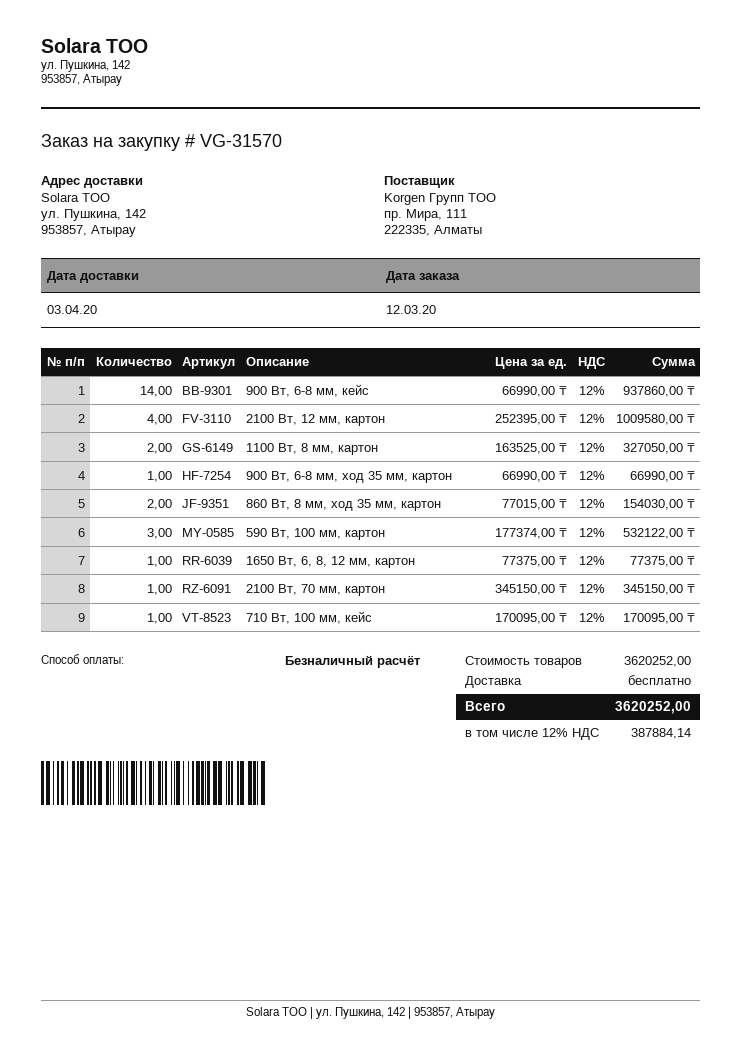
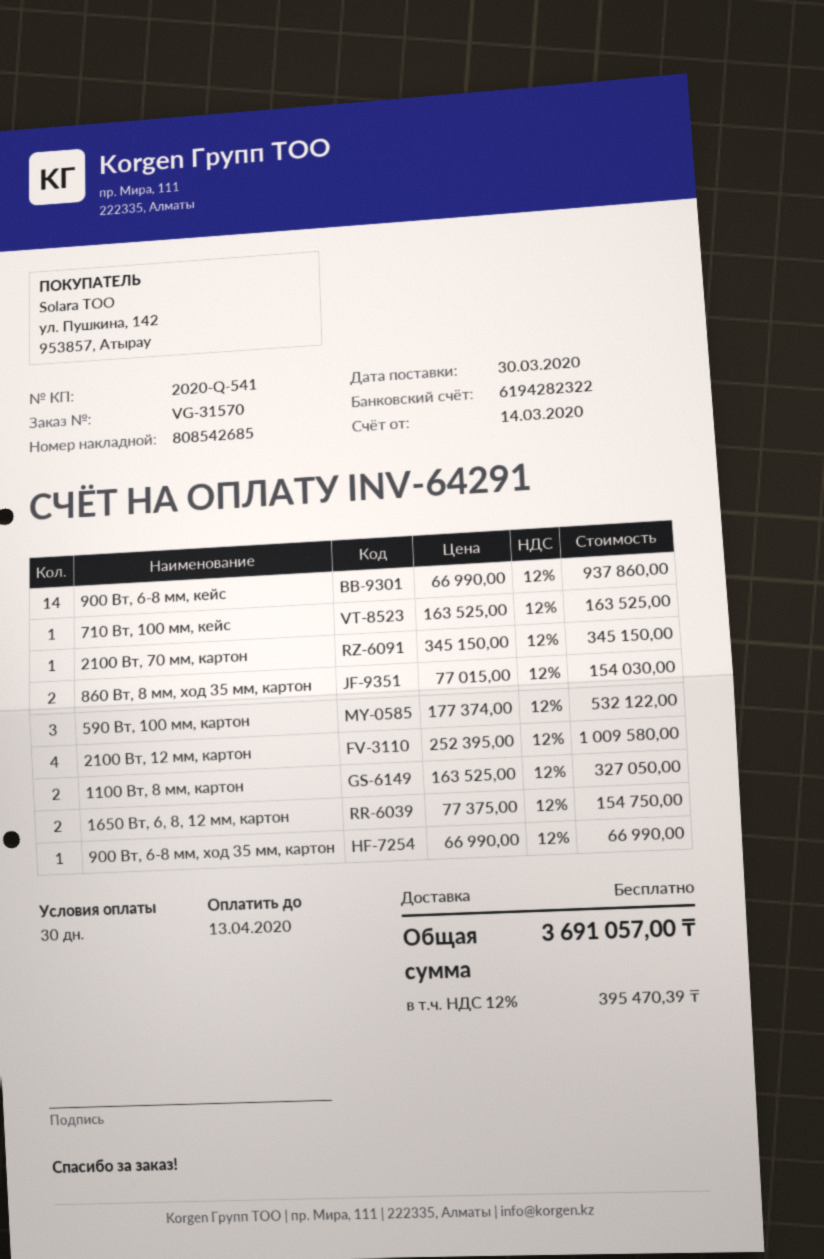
delivery date: 2020-04-03 -> 2020-03-30
1650 Вт, 6, 8, 12 мм, картон: 1 x 77375.00 = 77375.00 -> 2 x 77375.00 = 154750.00
710 Вт, 100 мм, кейс: 1 x 170095.00 = 170095.00 -> 1 x 163525.00 = 163525.00
tax: 12% = 387884.14 -> 12% = 395470.39
total: 3620252.00 -> 3691057.00

